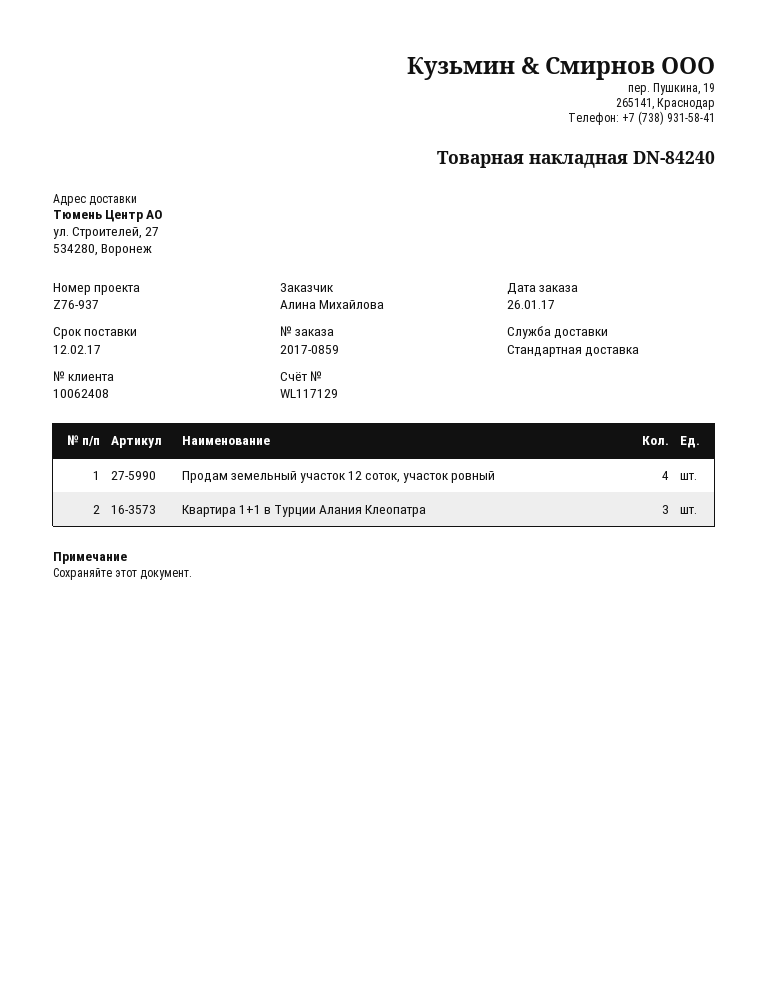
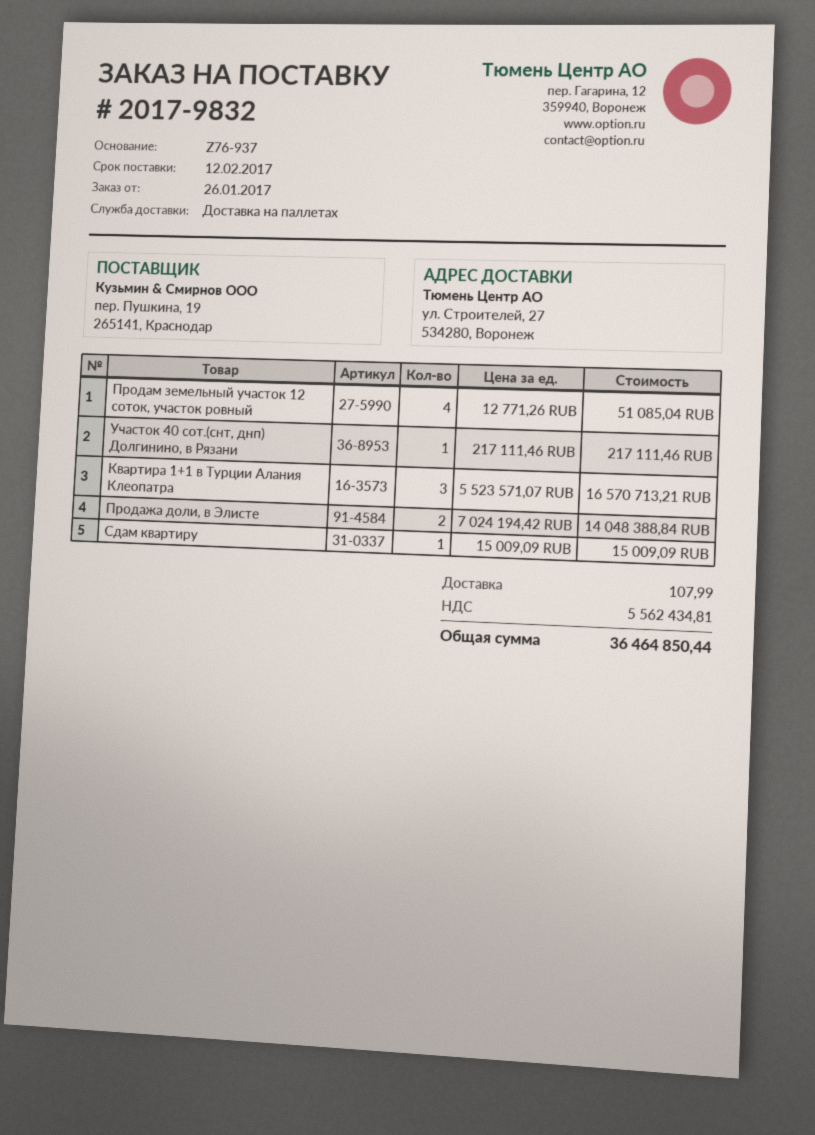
order number: 2017-0859 -> 2017-9832
shipping method: standard -> pallet freight
Участок 40 сот.(снт, днп) Долгинино, в Рязани: none -> 1
Продажа доли, в Элисте: none -> 2
Сдам квартиру: none -> 1

